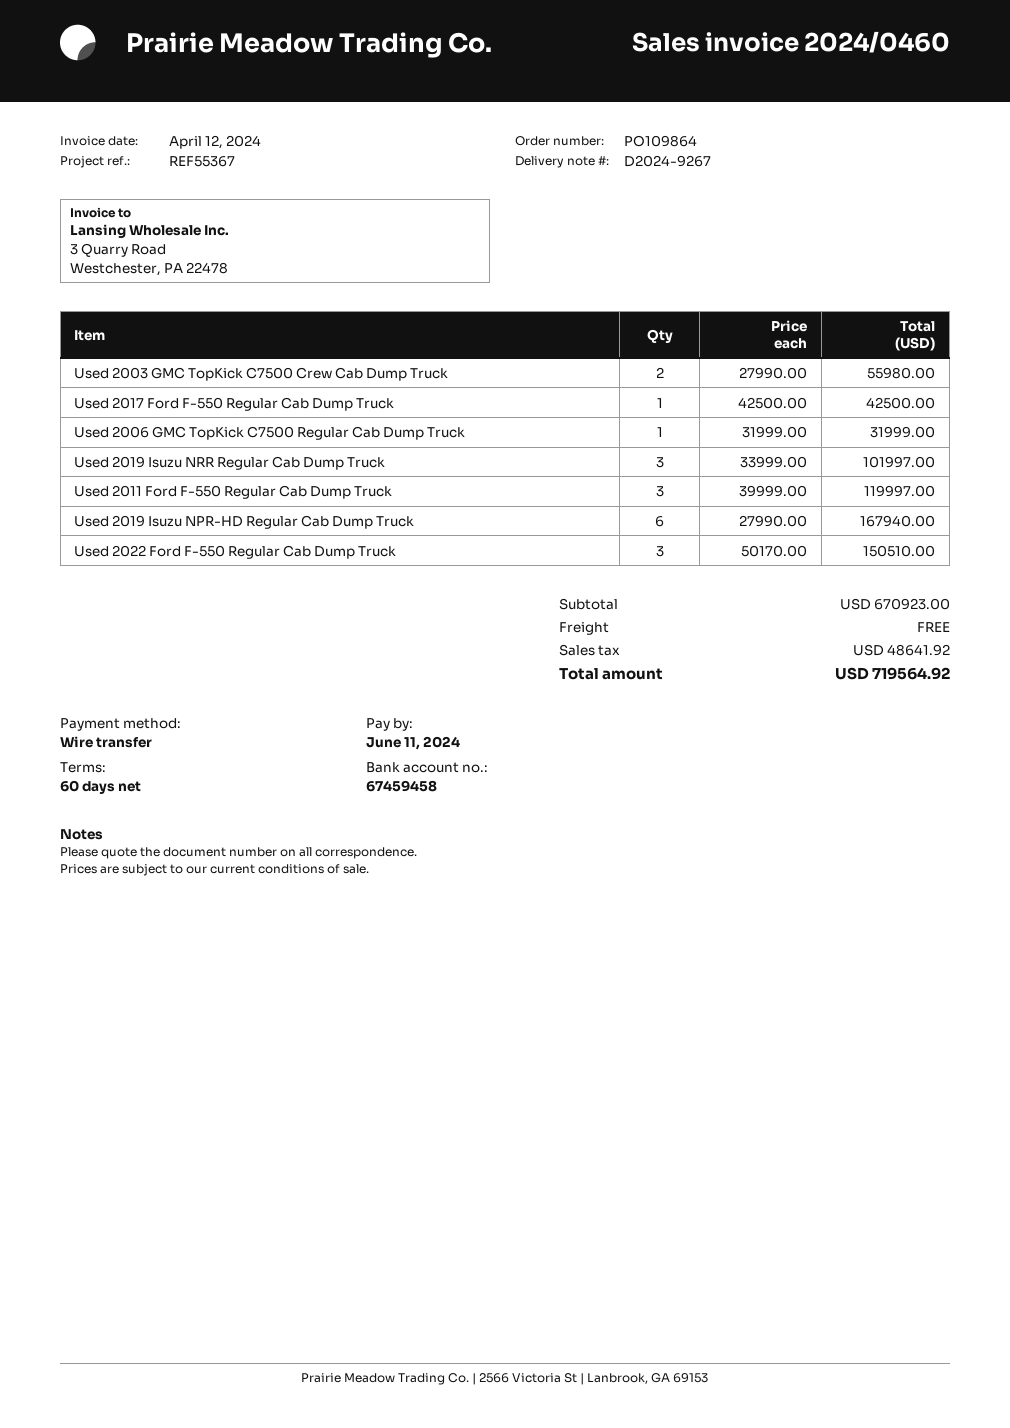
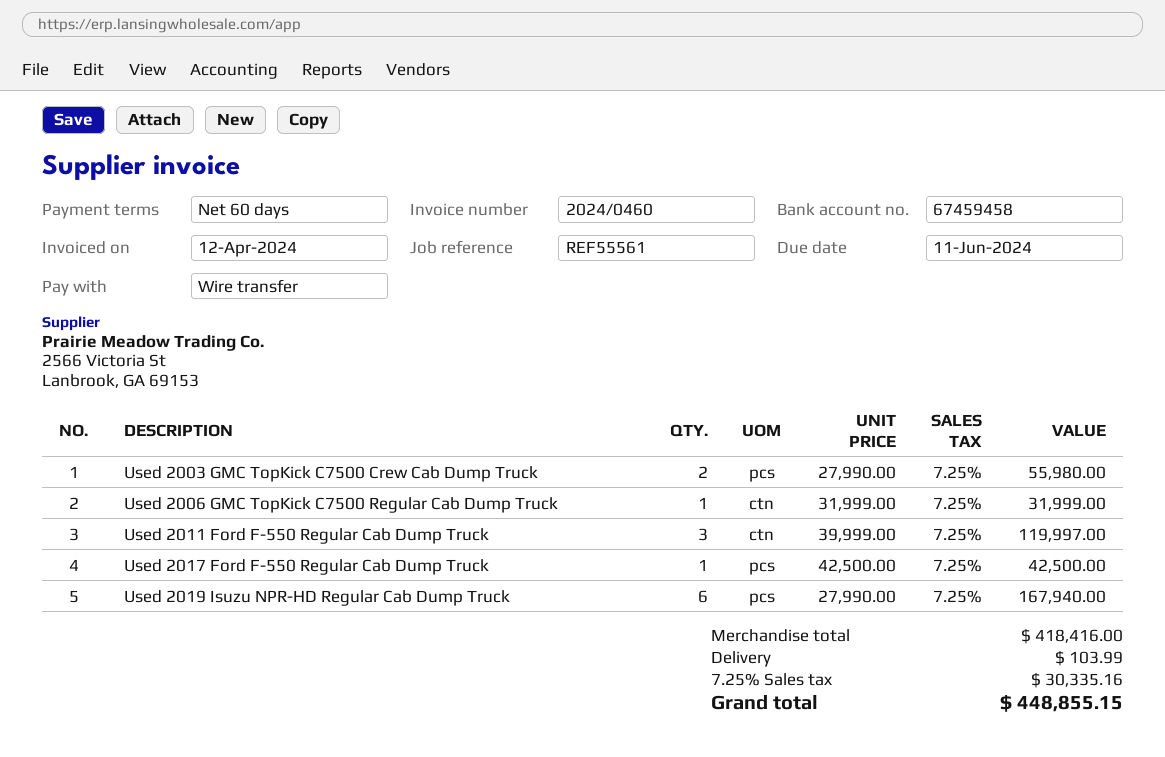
reference: REF55367 -> REF55561
Used 2019 Isuzu NRR Regular Cab Dump Truck: 3 x 33999.00 = 101997.00 -> none
Used 2022 Ford F-550 Regular Cab Dump Truck: 3 x 50170.00 = 150510.00 -> none
subtotal: 670923.00 -> 418416.00
shipping: 0.00 -> 103.99
tax: 48641.92 -> 30335.16
total: 719564.92 -> 448855.15

